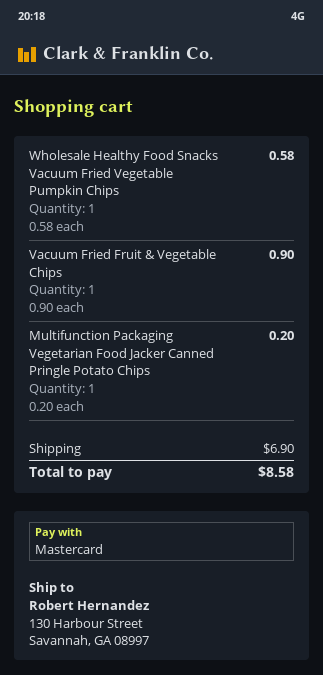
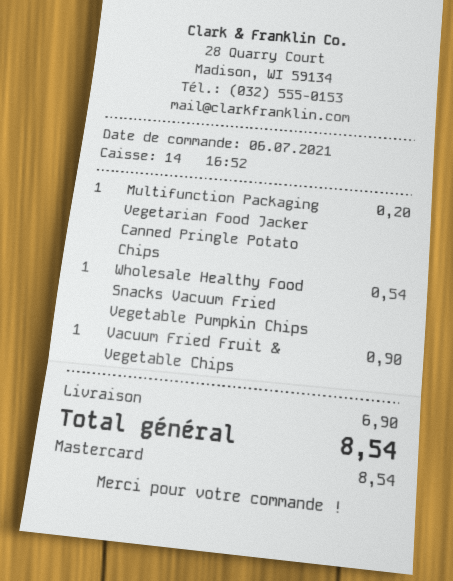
Wholesale Healthy Food Snacks Vacuum Fried Vegetable Pumpkin Chips: 1 x 0.58 = 0.58 -> 1 x 0.54 = 0.54
total: 8.58 -> 8.54

